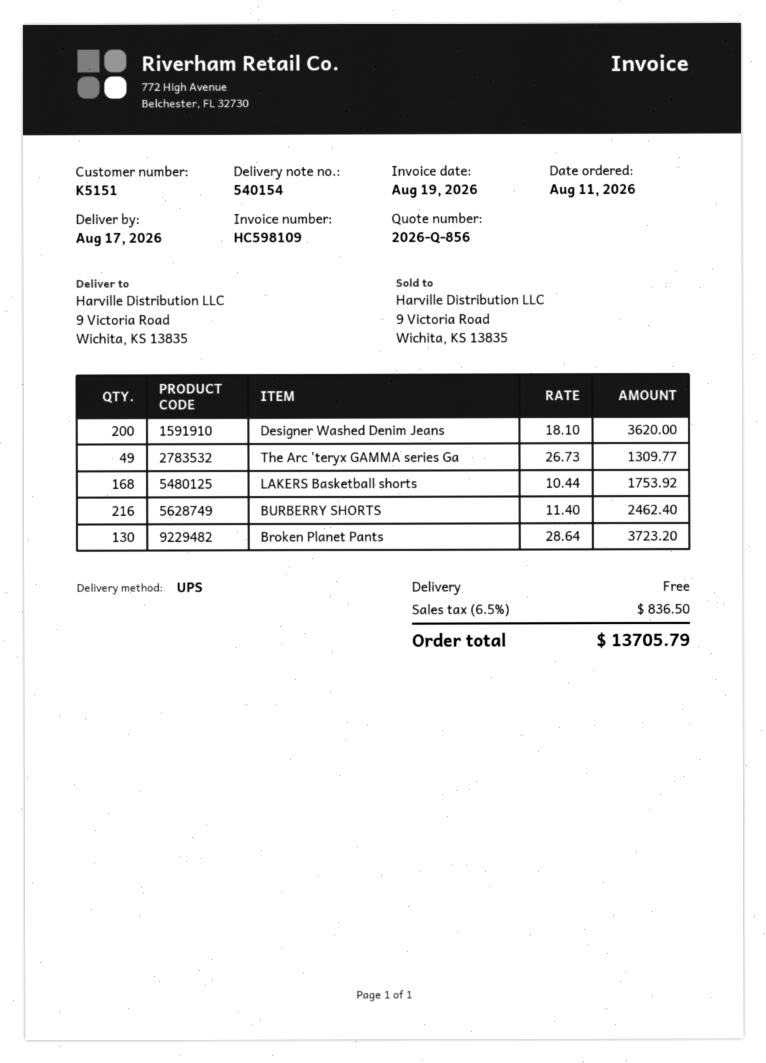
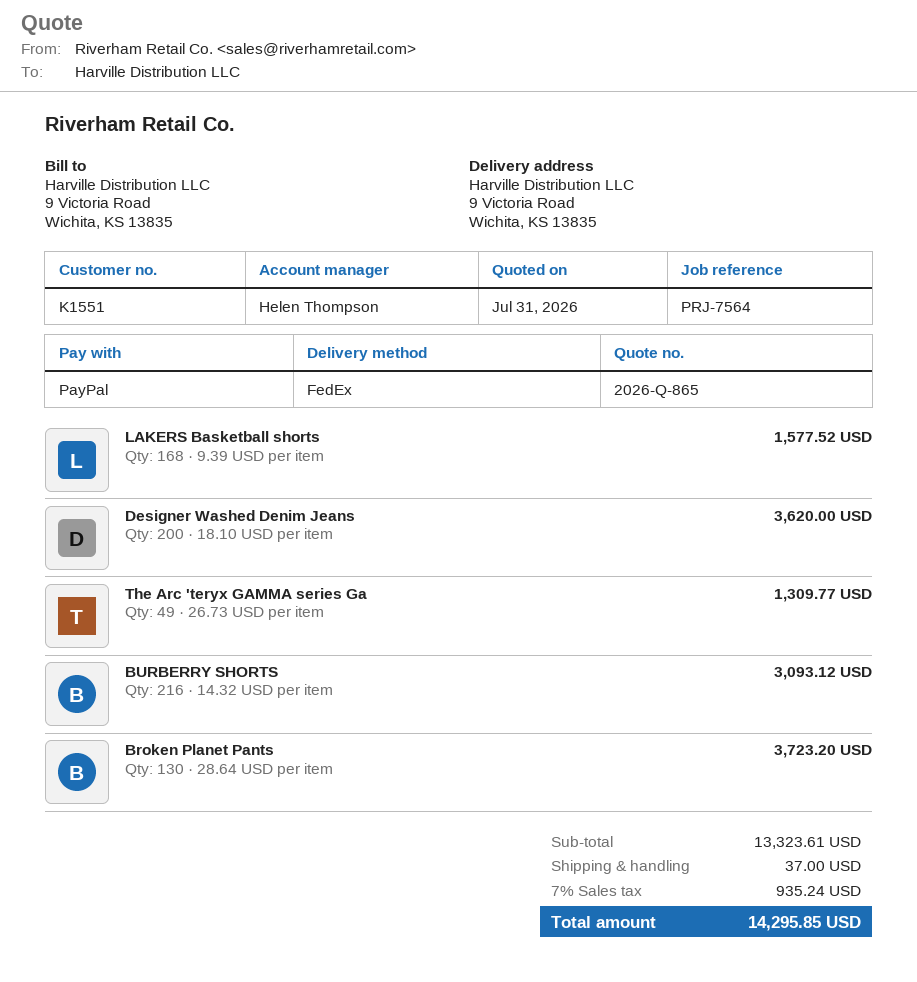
quote number: 2026-Q-856 -> 2026-Q-865
customer number: K5151 -> K1551
shipping method: UPS -> FedEx
LAKERS Basketball shorts: 168 x 10.44 = 1753.92 -> 168 x 9.39 = 1577.52
BURBERRY SHORTS: 216 x 11.40 = 2462.40 -> 216 x 14.32 = 3093.12
shipping: 0.00 -> 37.00
tax: 6.5% = 836.50 -> 7% = 935.24
total: 13705.79 -> 14295.85

